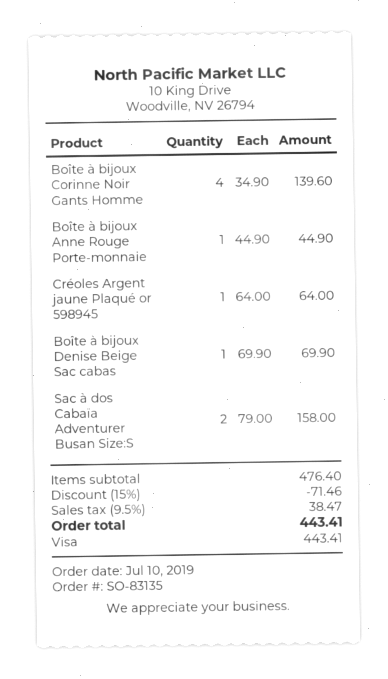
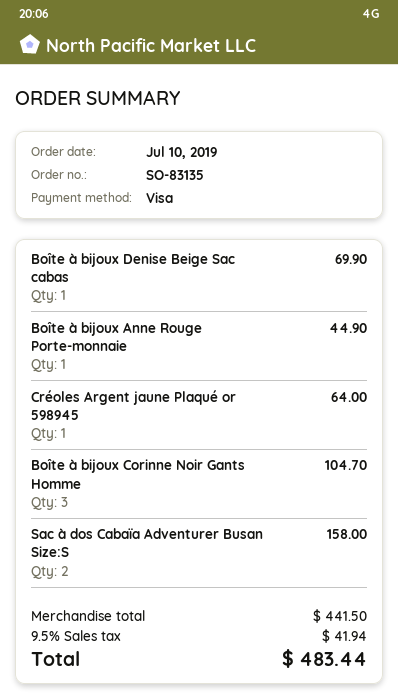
Boîte à bijoux Corinne Noir Gants Homme: 4 for 139.60 -> 3 for 104.70
subtotal: 476.40 -> 441.50
discount: 15% = 71.46 -> none
tax: 9.5% = 38.47 -> 9.5% = 41.94
total: 443.41 -> 483.44

